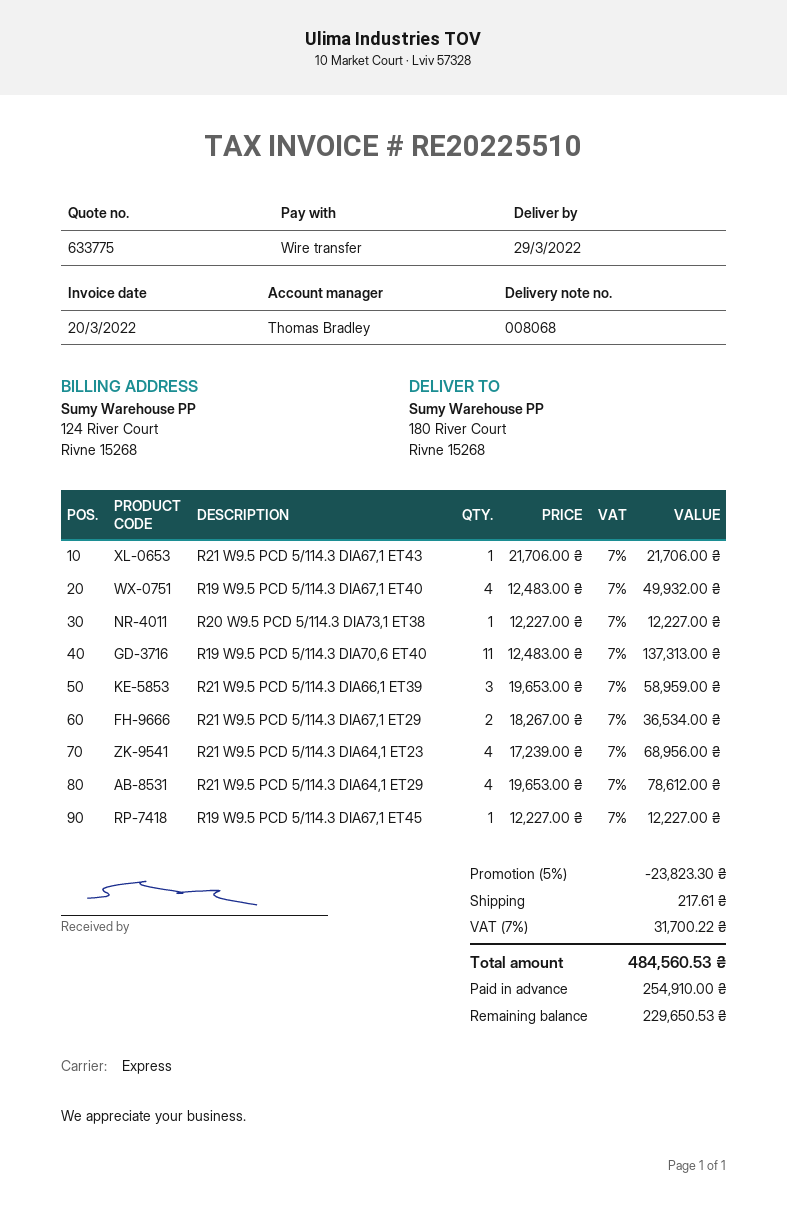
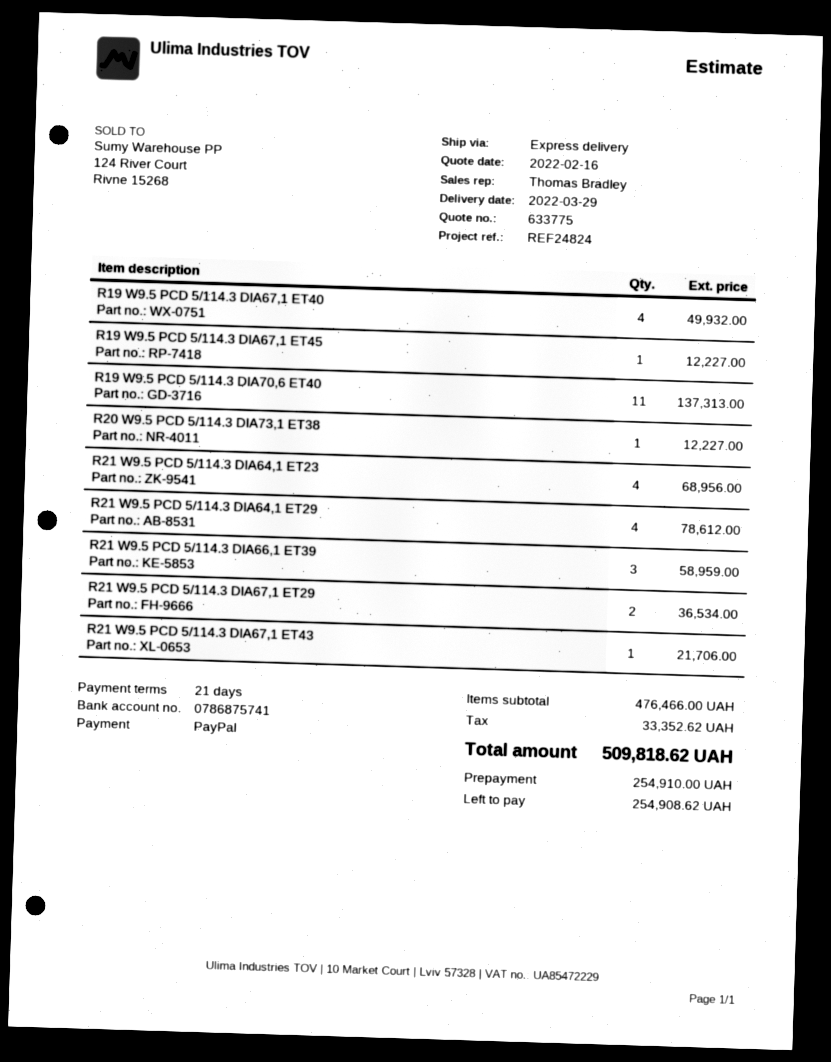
payment method: bank transfer -> PayPal
discount: 5% = 23823.30 -> none
shipping: 217.61 -> none
tax: 31700.22 -> 33352.62
total: 484560.53 -> 509818.62
balance: 229650.53 -> 254908.62

